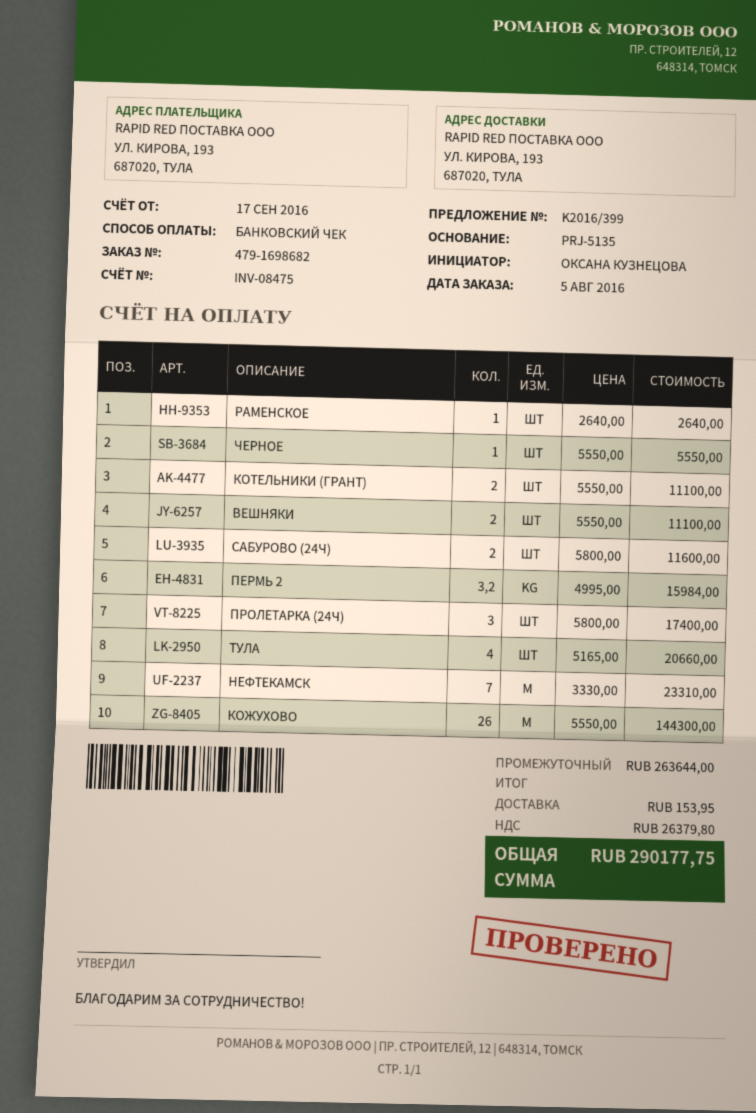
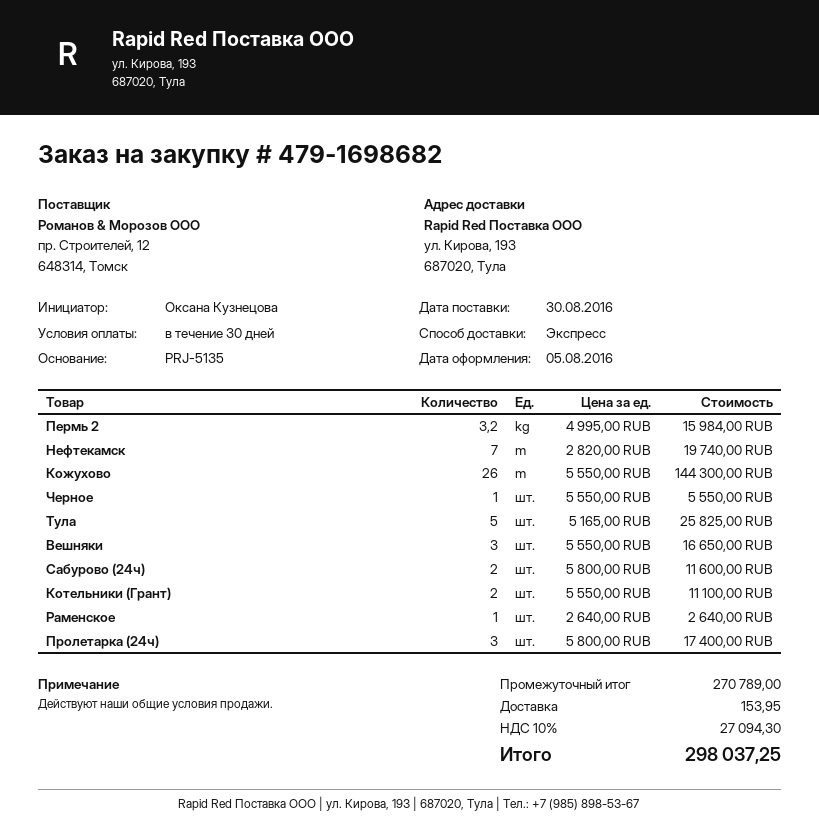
ВЕШНЯКИ: 2 x 5550.00 = 11100.00 -> 3 x 5550.00 = 16650.00
ТУЛА: 4 x 5165.00 = 20660.00 -> 5 x 5165.00 = 25825.00
НЕФТЕКАМСК: 7 x 3330.00 = 23310.00 -> 7 x 2820.00 = 19740.00
subtotal: 263644.00 -> 270789.00
tax: 26379.80 -> 27094.30
total: 290177.75 -> 298037.25

